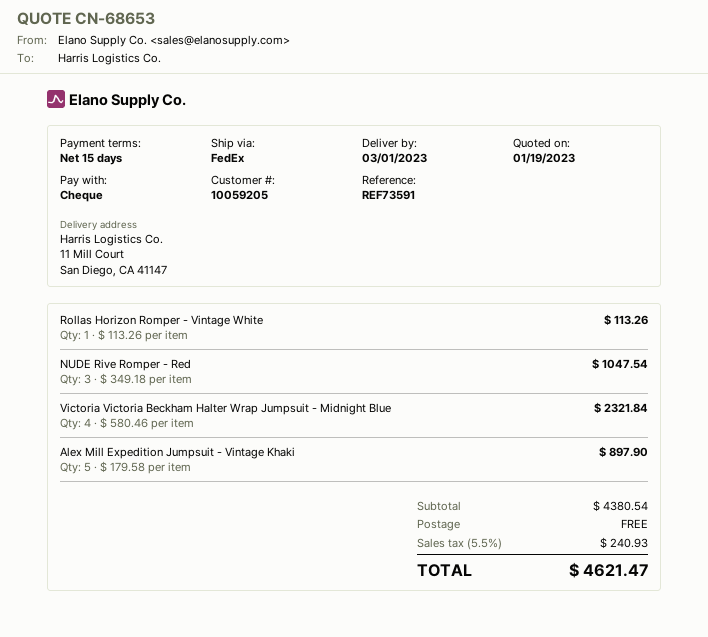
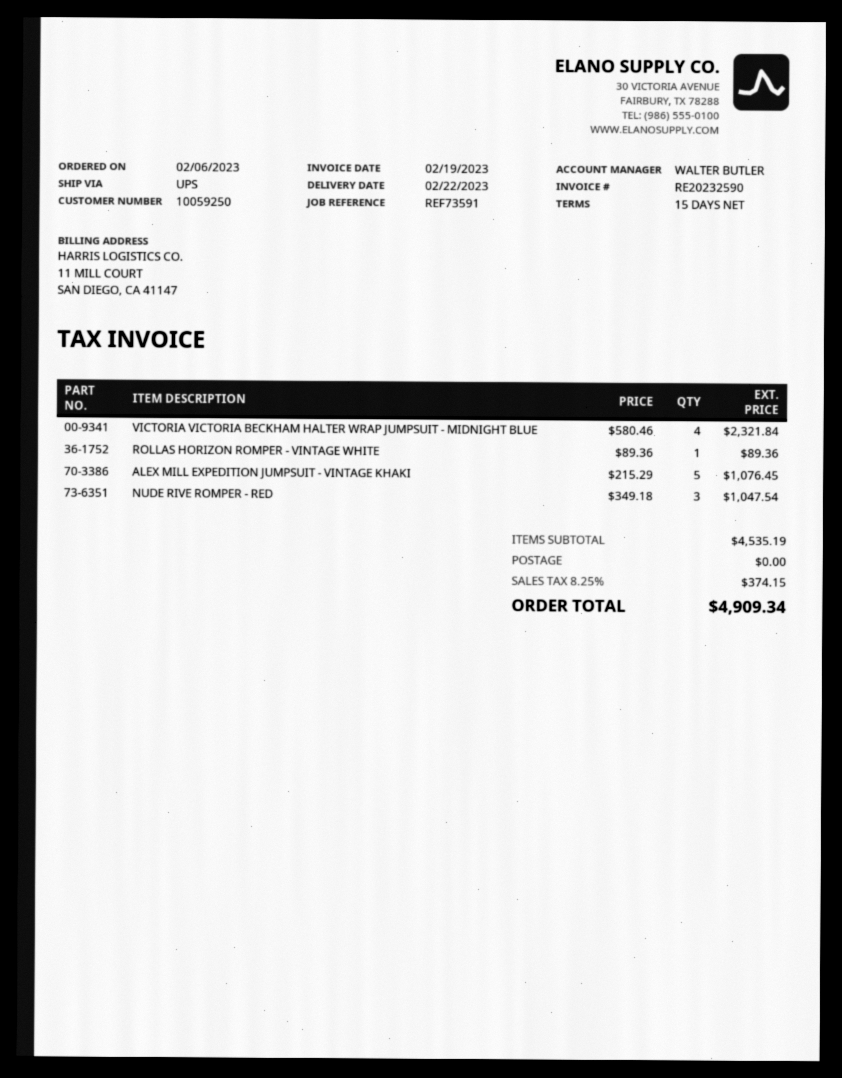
delivery date: 2023-03-01 -> 2023-02-22
customer number: 10059205 -> 10059250
shipping method: FedEx -> UPS
Rollas Horizon Romper - Vintage White: 1 x 113.26 = 113.26 -> 1 x 89.36 = 89.36
Alex Mill Expedition Jumpsuit - Vintage Khaki: 5 x 179.58 = 897.90 -> 5 x 215.29 = 1076.45
subtotal: 4380.54 -> 4535.19
tax: 5.5% = 240.93 -> 8.25% = 374.15
total: 4621.47 -> 4909.34

